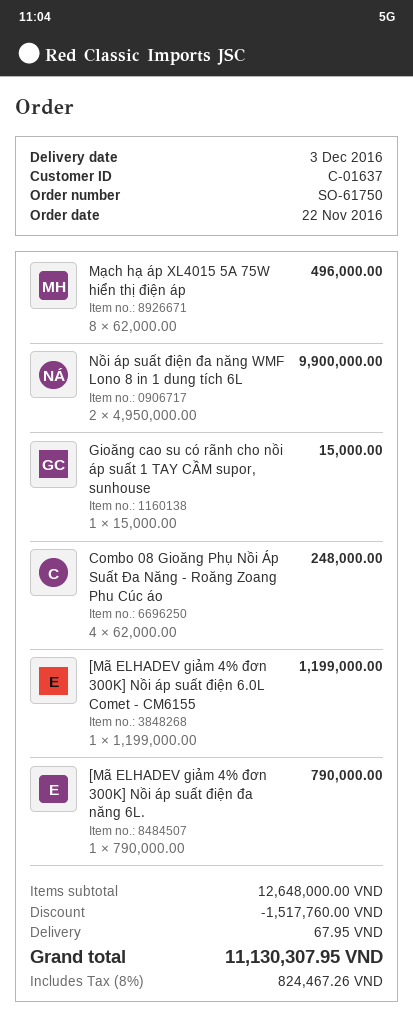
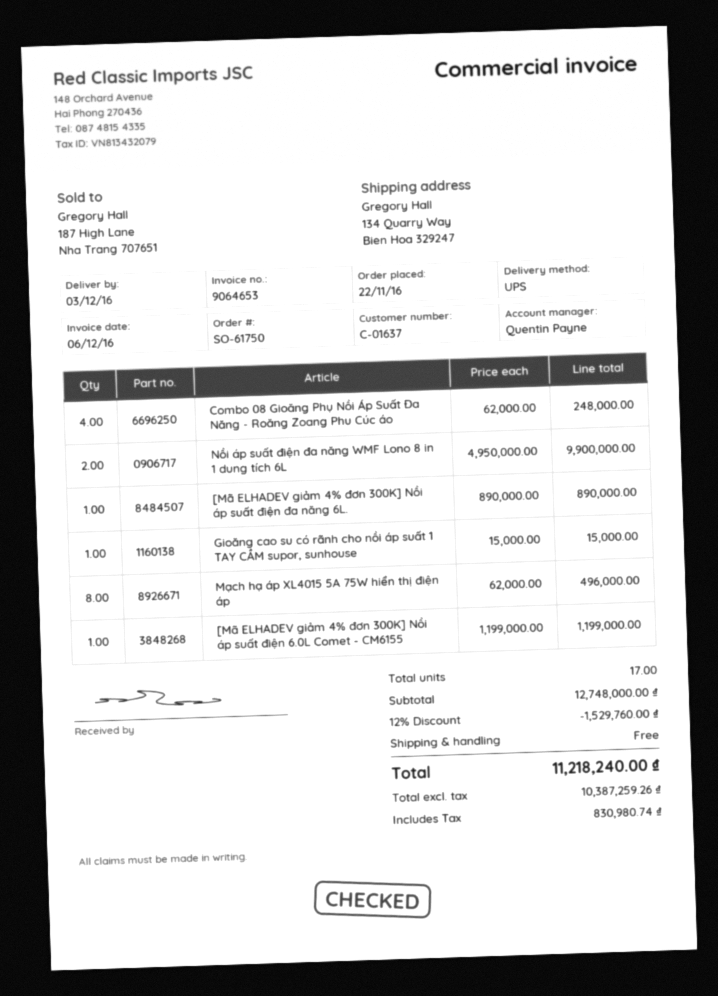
[Mã ELHADEV giảm 4% đơn 300K] Nồi áp suất điện đa năng 6L.: 1 x 790000.00 = 790000.00 -> 1 x 890000.00 = 890000.00
subtotal: 12648000.00 -> 12748000.00
discount: 1517760.00 -> 1529760.00
shipping: 67.95 -> 0.00
tax: 824467.26 -> 830980.74
total: 11130307.95 -> 11218240.00

